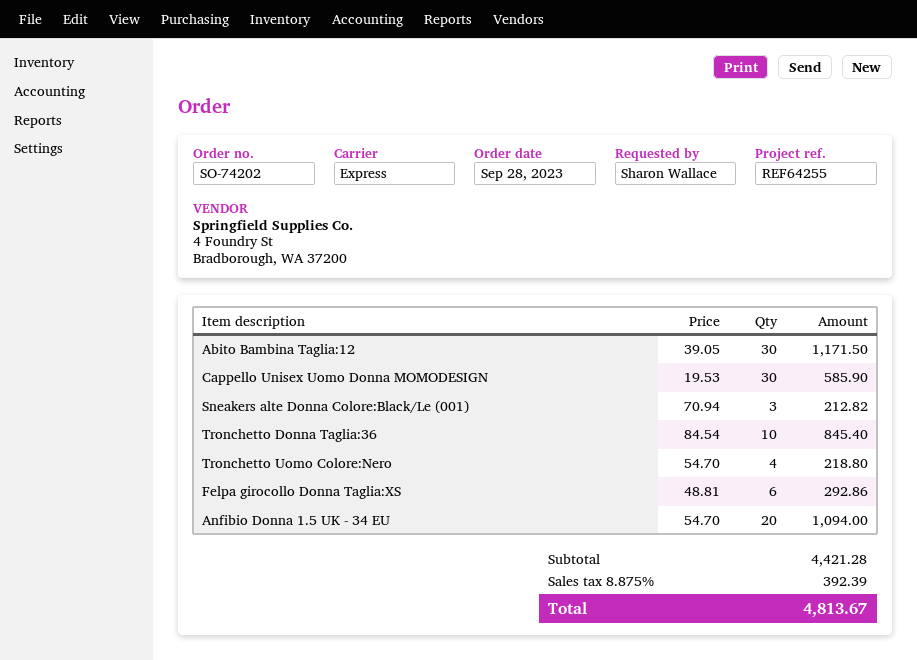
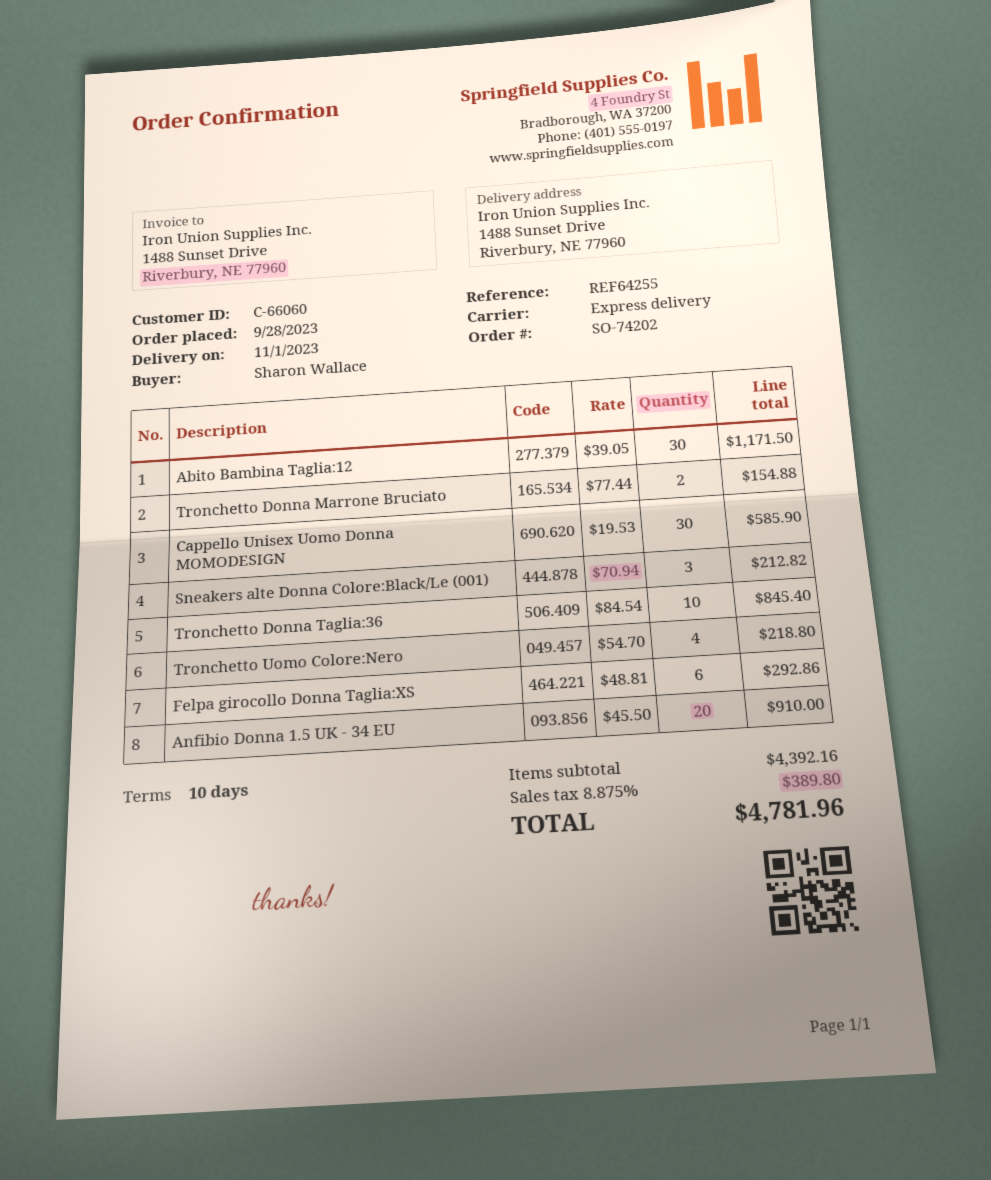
Anfibio Donna 1.5 UK - 34 EU: 20 x 54.70 = 1094.00 -> 20 x 45.50 = 910.00
Tronchetto Donna Marrone Bruciato: none -> 2 x 77.44 = 154.88
subtotal: 4421.28 -> 4392.16
tax: 8.875% = 392.39 -> 8.875% = 389.80
total: 4813.67 -> 4781.96

